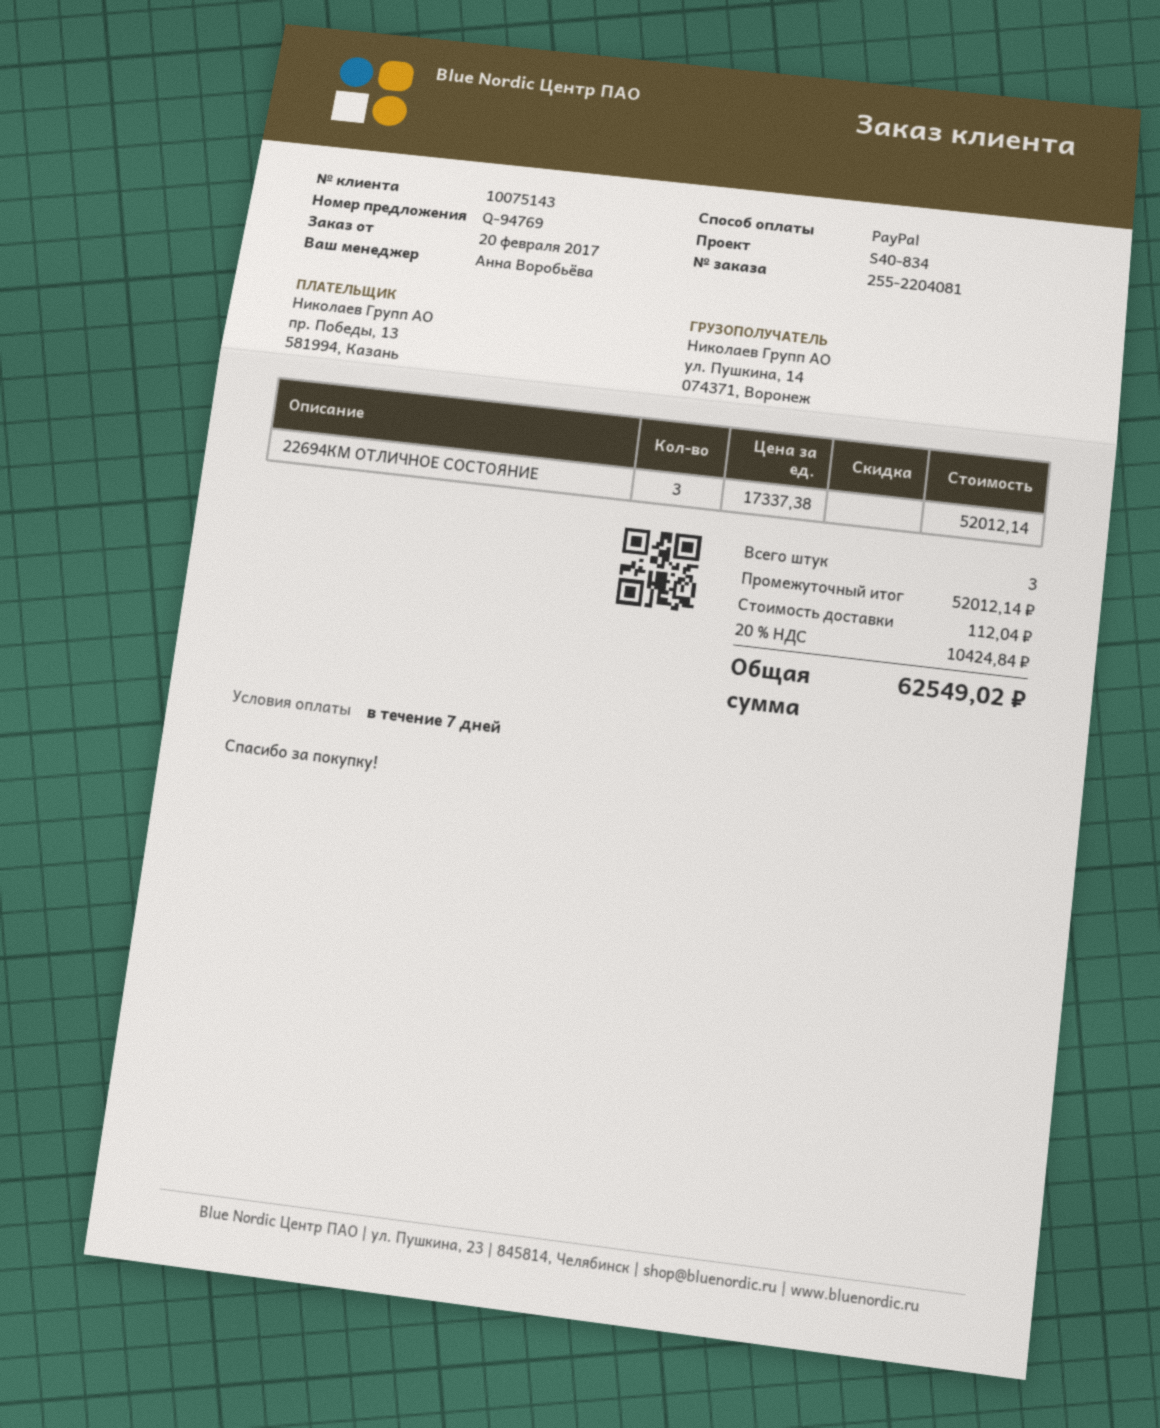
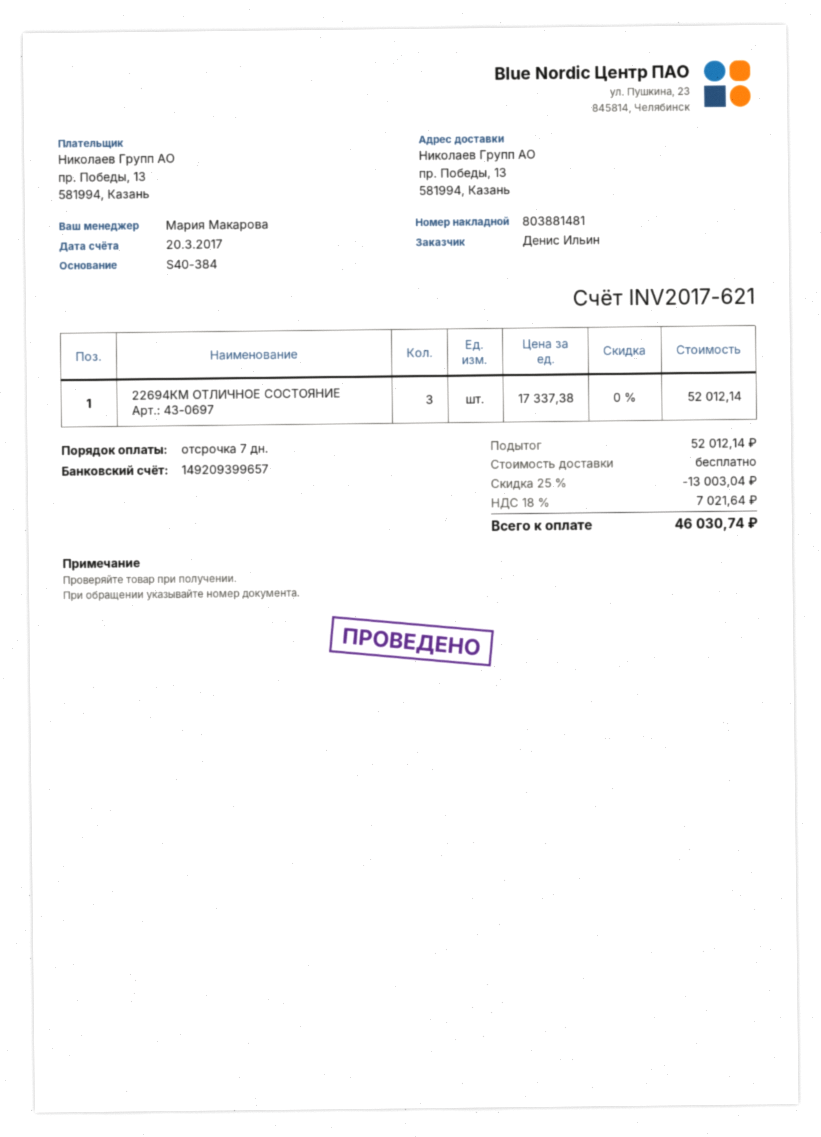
reference: S40-834 -> S40-384
sales rep: Анна Воробьёва -> Мария Макарова
ship to: ул. Пушкина, 14, 074371, Воронеж -> пр. Победы, 13, 581994, Казань
discount: none -> 25% = 13003.04
shipping: 112.04 -> 0.00
tax: 20% = 10424.84 -> 18% = 7021.64
total: 62549.02 -> 46030.74

